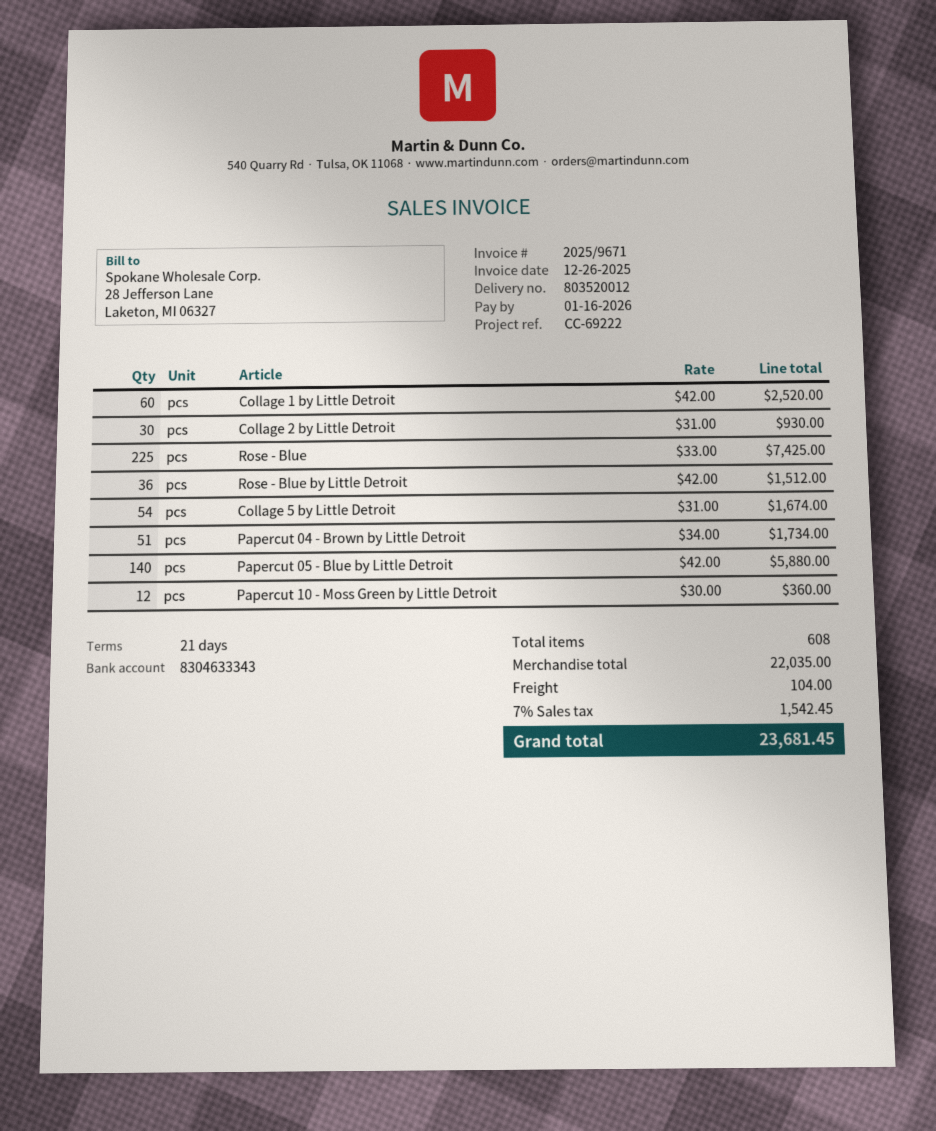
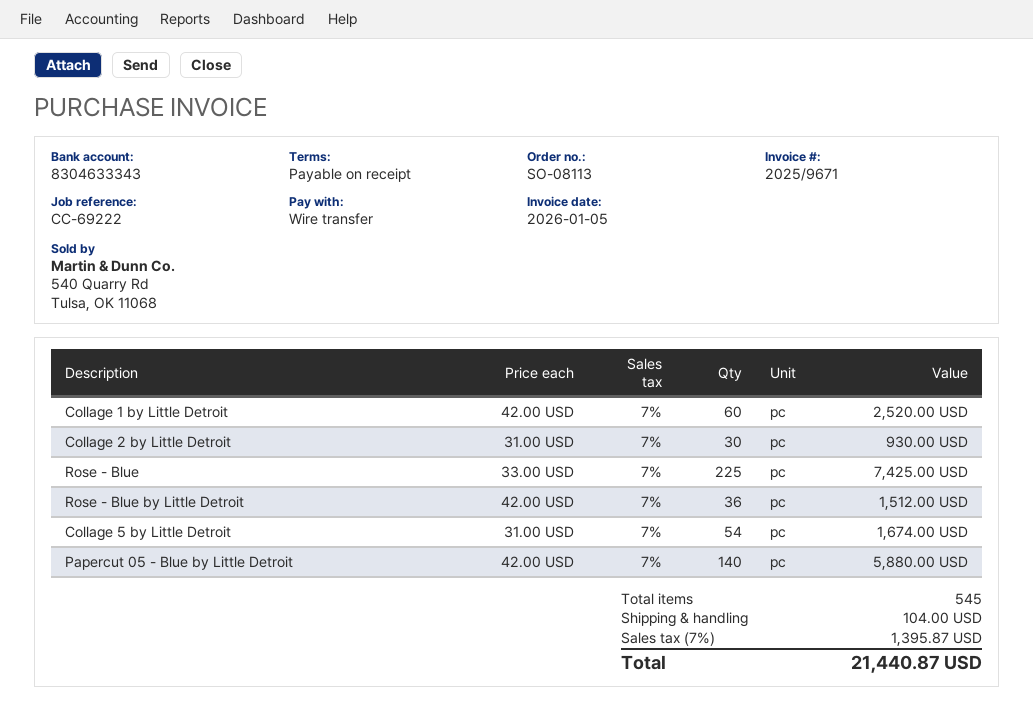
invoice date: 2025-12-26 -> 2026-01-05
payment terms: 21 days -> on receipt
Papercut 04 - Brown by Little Detroit: 51 x 34.00 = 1734.00 -> none
Papercut 10 - Moss Green by Little Detroit: 12 x 30.00 = 360.00 -> none
total quantity: 608 -> 545
tax: 7% = 1542.45 -> 7% = 1395.87
total: 23681.45 -> 21440.87

